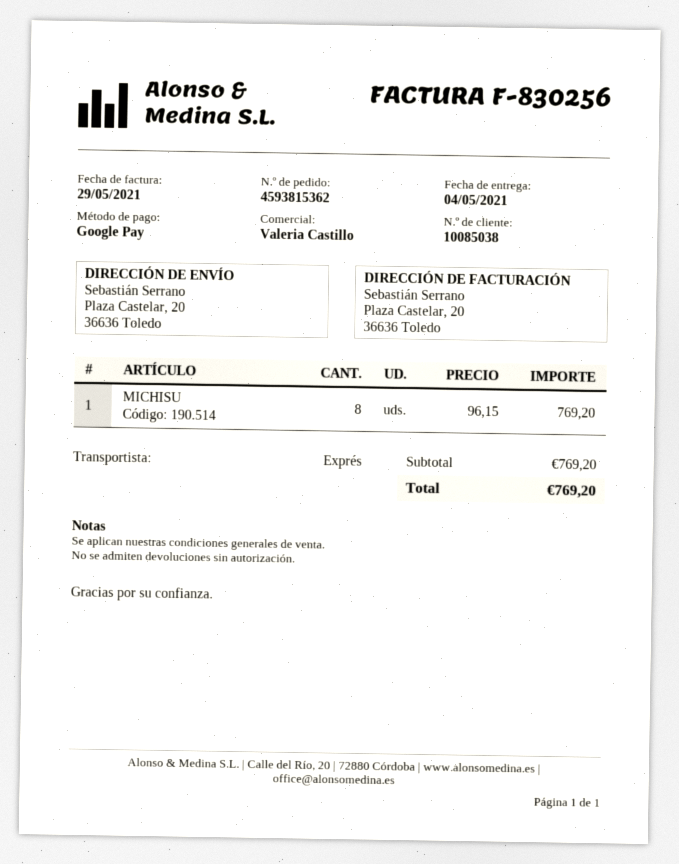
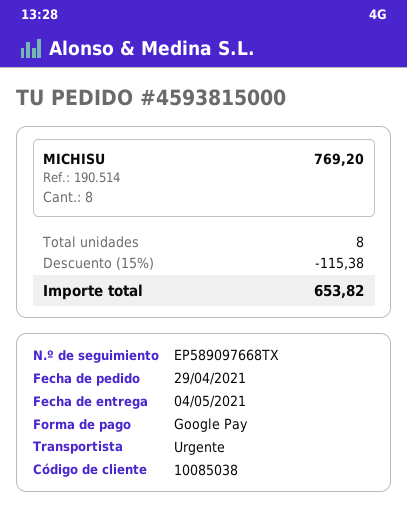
order number: 4593815362 -> 4593815000
discount: none -> 15% = 115.38
total: 769.20 -> 653.82

